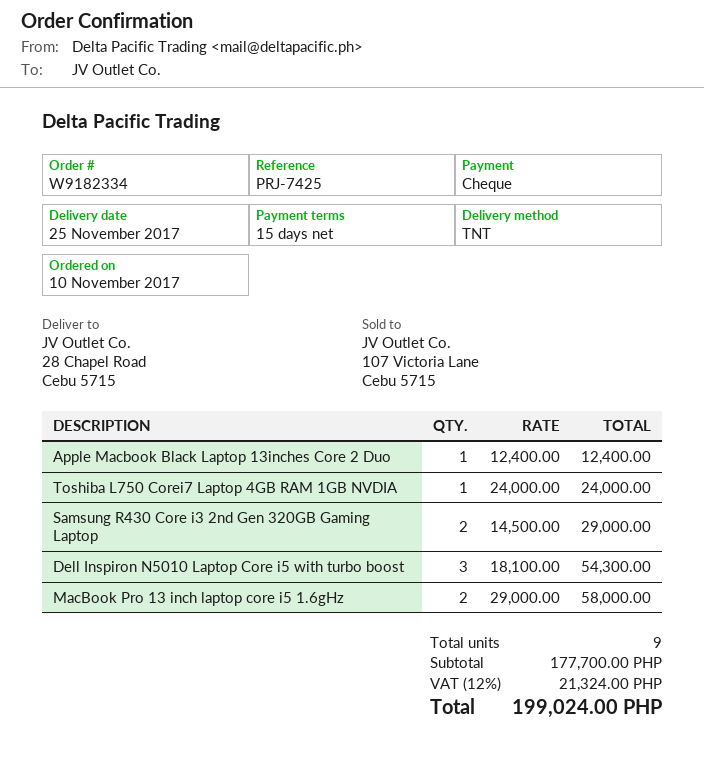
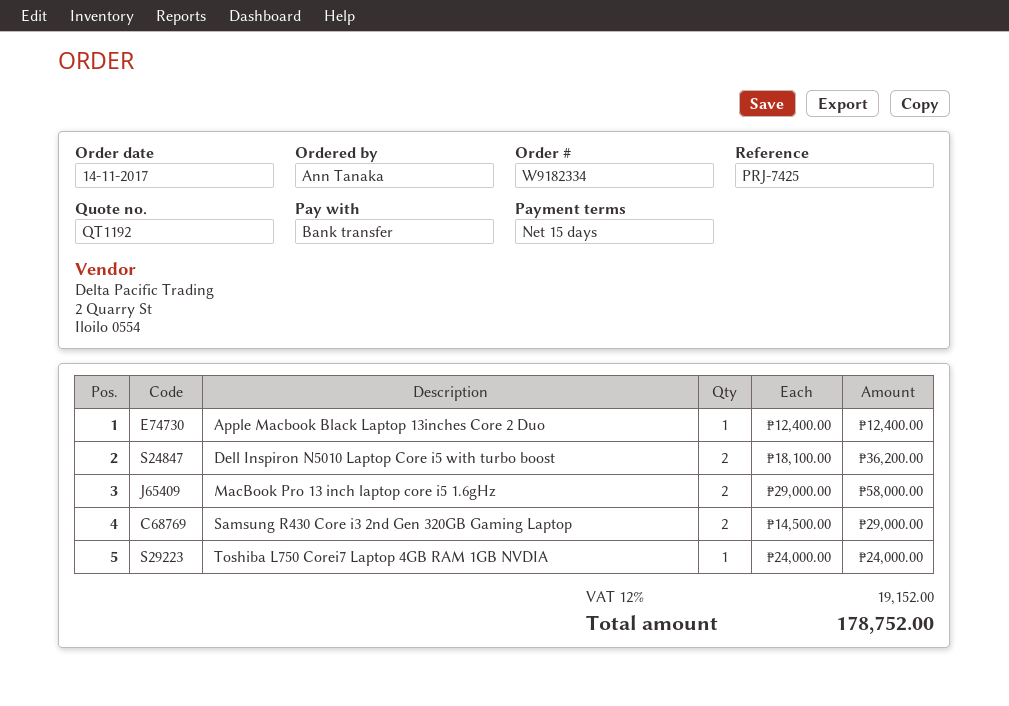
order date: 2017-11-10 -> 2017-11-14
payment method: cheque -> bank transfer
Dell Inspiron N5010 Laptop Core i5 with turbo boost: 3 x 18100.00 = 54300.00 -> 2 x 18100.00 = 36200.00
tax: 12% = 21324.00 -> 12% = 19152.00
total: 199024.00 -> 178752.00

